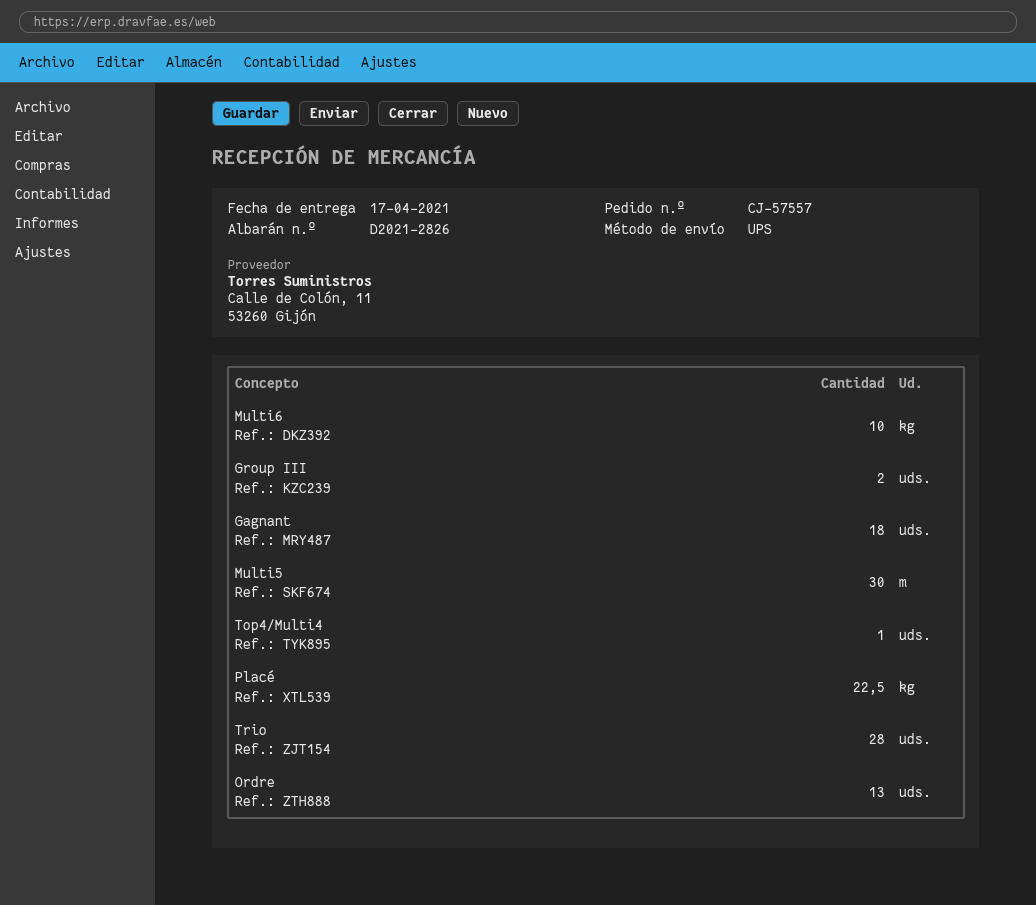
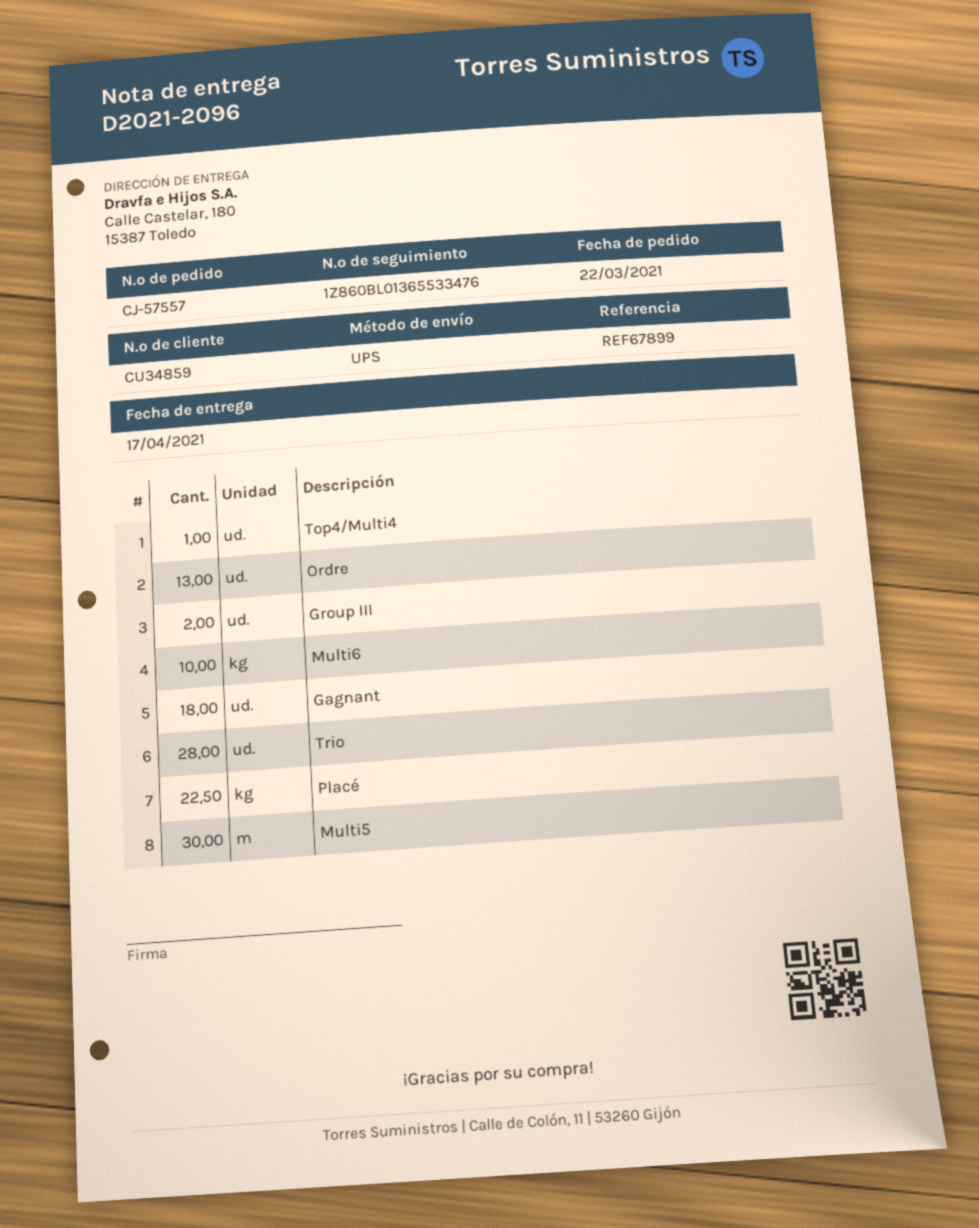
delivery note number: D2021-2826 -> D2021-2096

